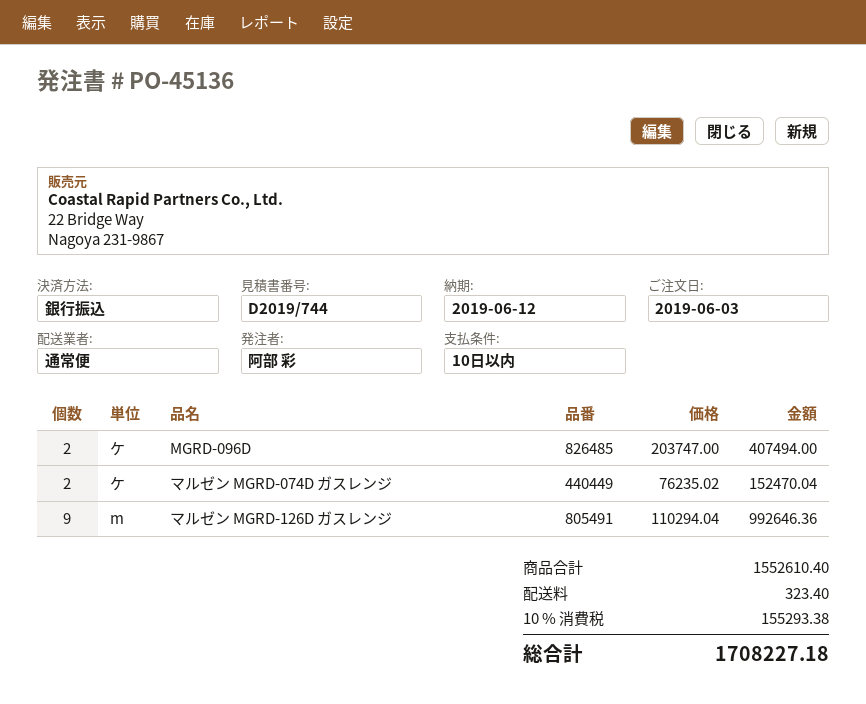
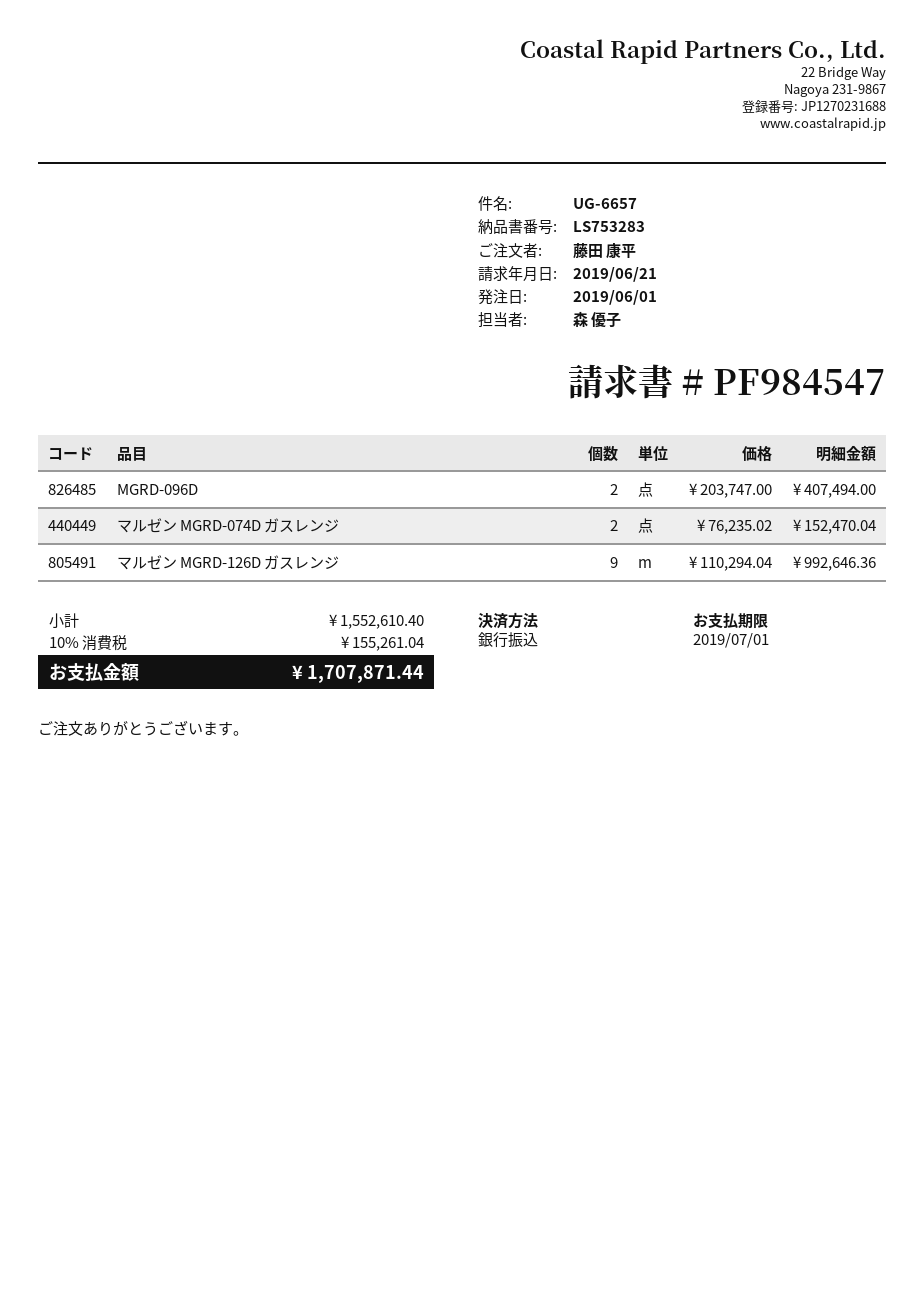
order date: 2019-06-03 -> 2019-06-01
ordered by: 阿部 彩 -> 藤田 康平
shipping: 323.40 -> none
tax: 10% = 155293.38 -> 10% = 155261.04
total: 1708227.18 -> 1707871.44

